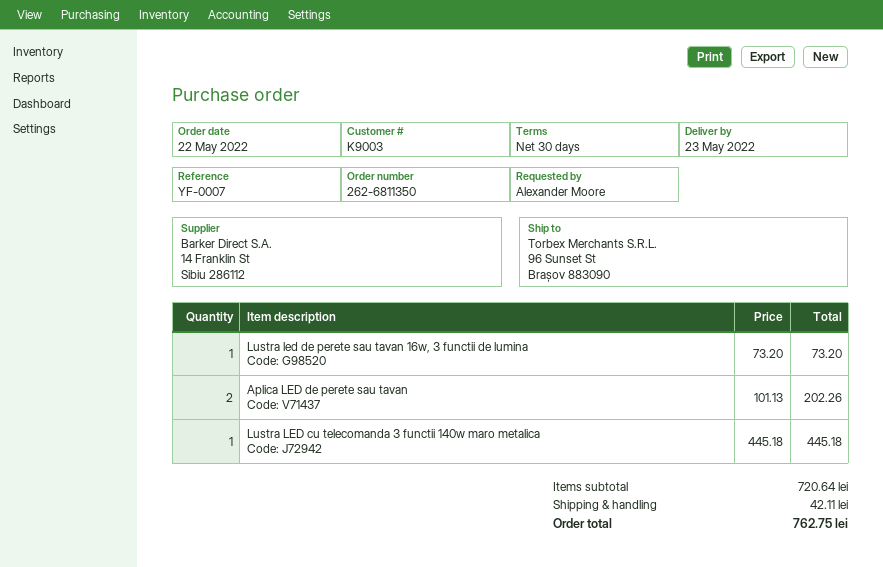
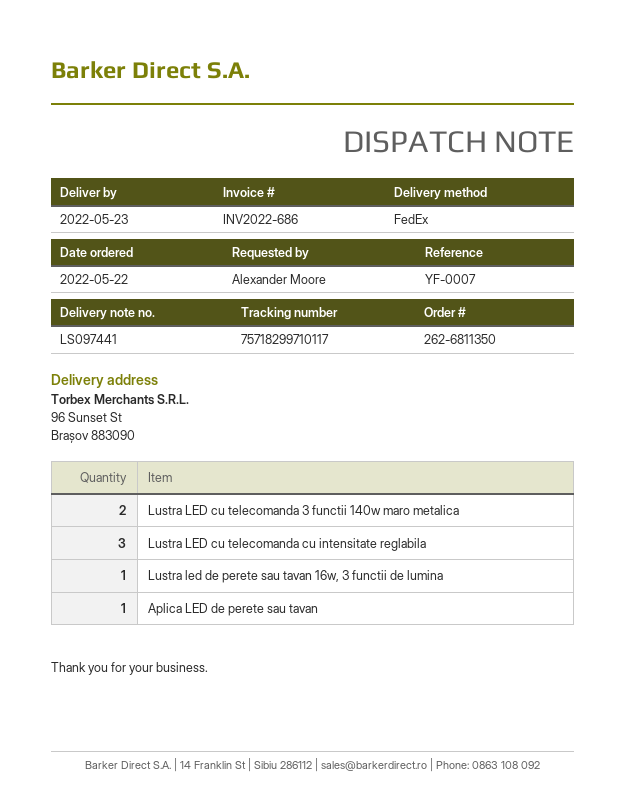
Aplica LED de perete sau tavan: 2 -> 1
Lustra LED cu telecomanda 3 functii 140w maro metalica: 1 -> 2
Lustra LED cu telecomanda cu intensitate reglabila: none -> 3

